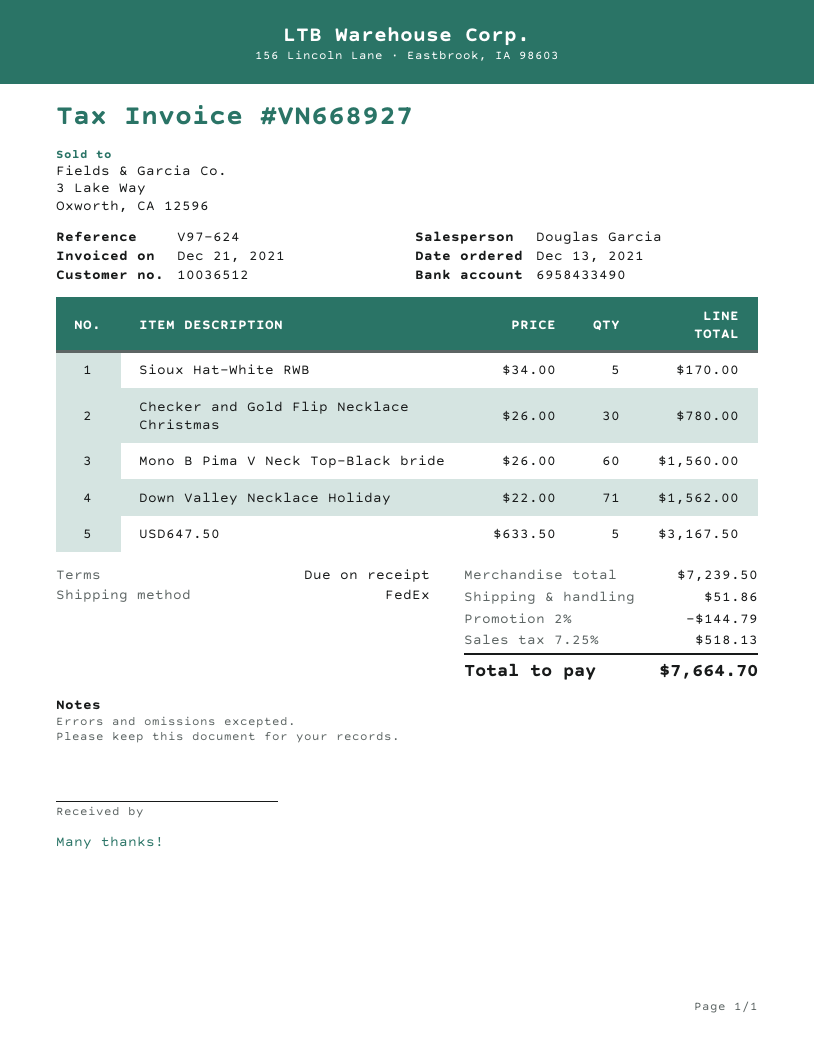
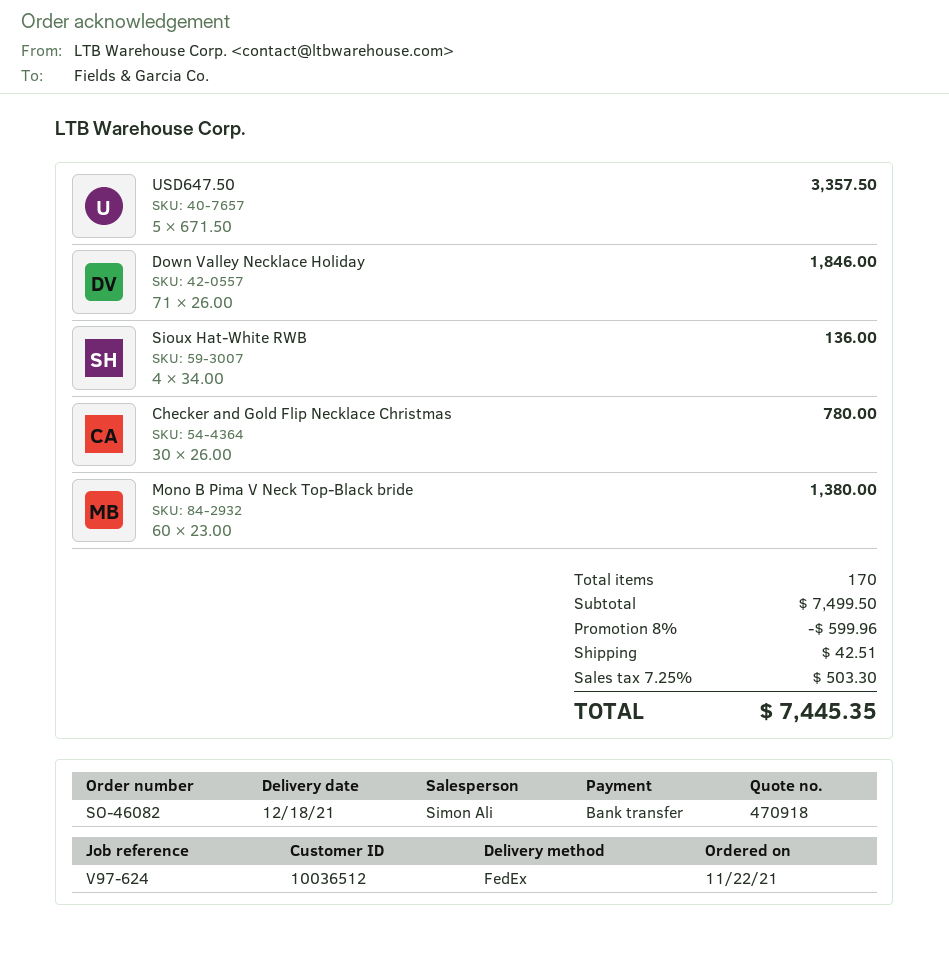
order date: 2021-12-13 -> 2021-11-22
sales rep: Douglas Garcia -> Simon Ali
Sioux Hat-White RWB: 5 x 34.00 = 170.00 -> 4 x 34.00 = 136.00
Mono B Pima V Neck Top-Black bride: 60 x 26.00 = 1560.00 -> 60 x 23.00 = 1380.00
Down Valley Necklace Holiday: 71 x 22.00 = 1562.00 -> 71 x 26.00 = 1846.00
USD647.50: 5 x 633.50 = 3167.50 -> 5 x 671.50 = 3357.50
subtotal: 7239.50 -> 7499.50
discount: 2% = 144.79 -> 8% = 599.96
shipping: 51.86 -> 42.51
tax: 7.25% = 518.13 -> 7.25% = 503.30
total: 7664.70 -> 7445.35

